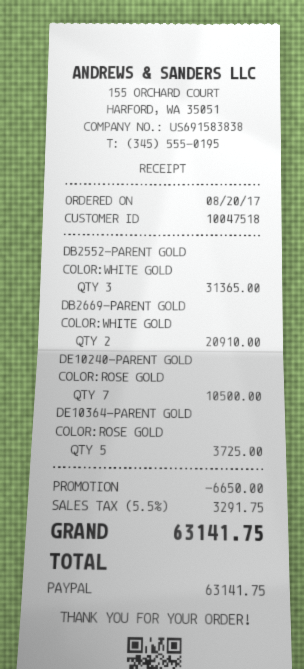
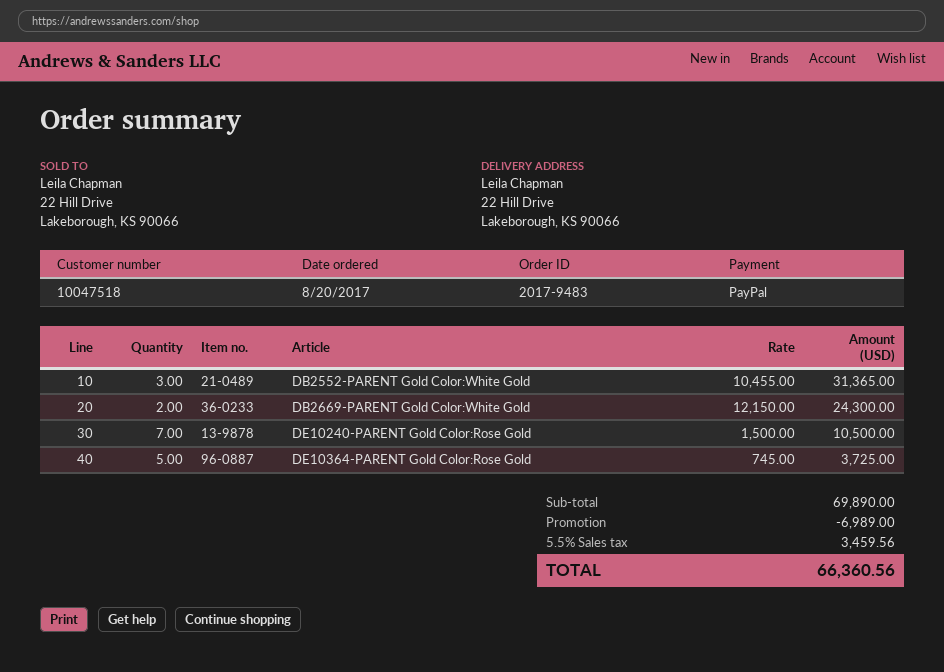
DB2669-PARENT GOLD COLOR:WHITE GOLD: 2 for 20910.00 -> 2 for 24300.00
discount: 6650.00 -> 6989.00
tax: 5.5% = 3291.75 -> 5.5% = 3459.56
total: 63141.75 -> 66360.56

